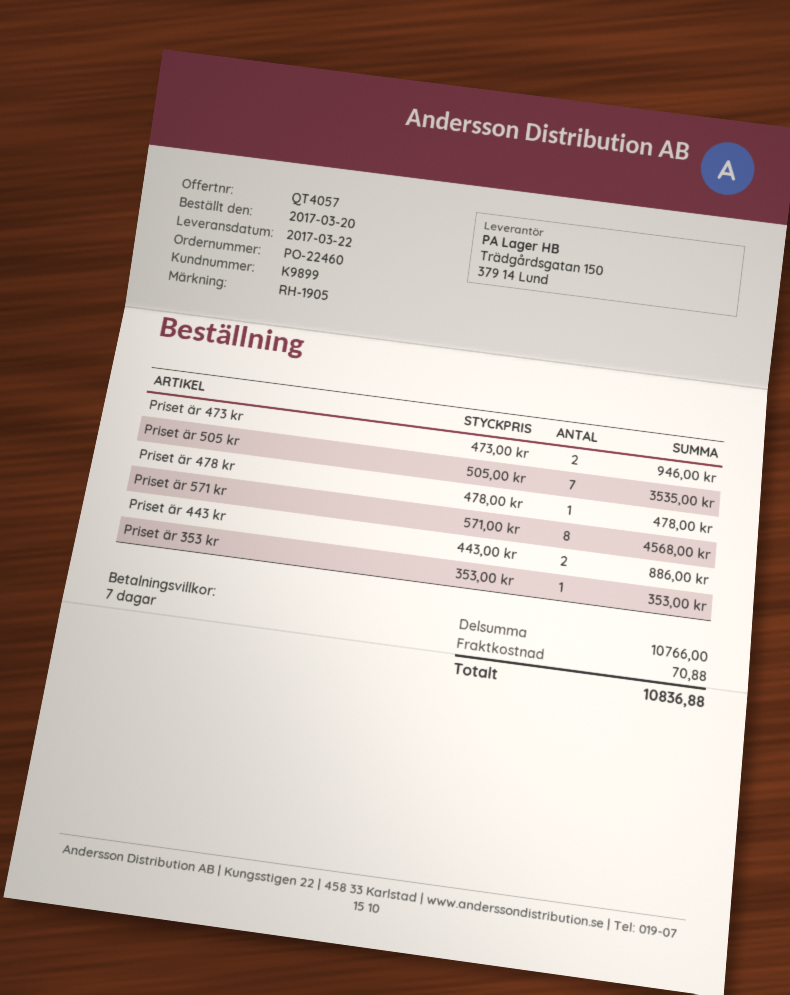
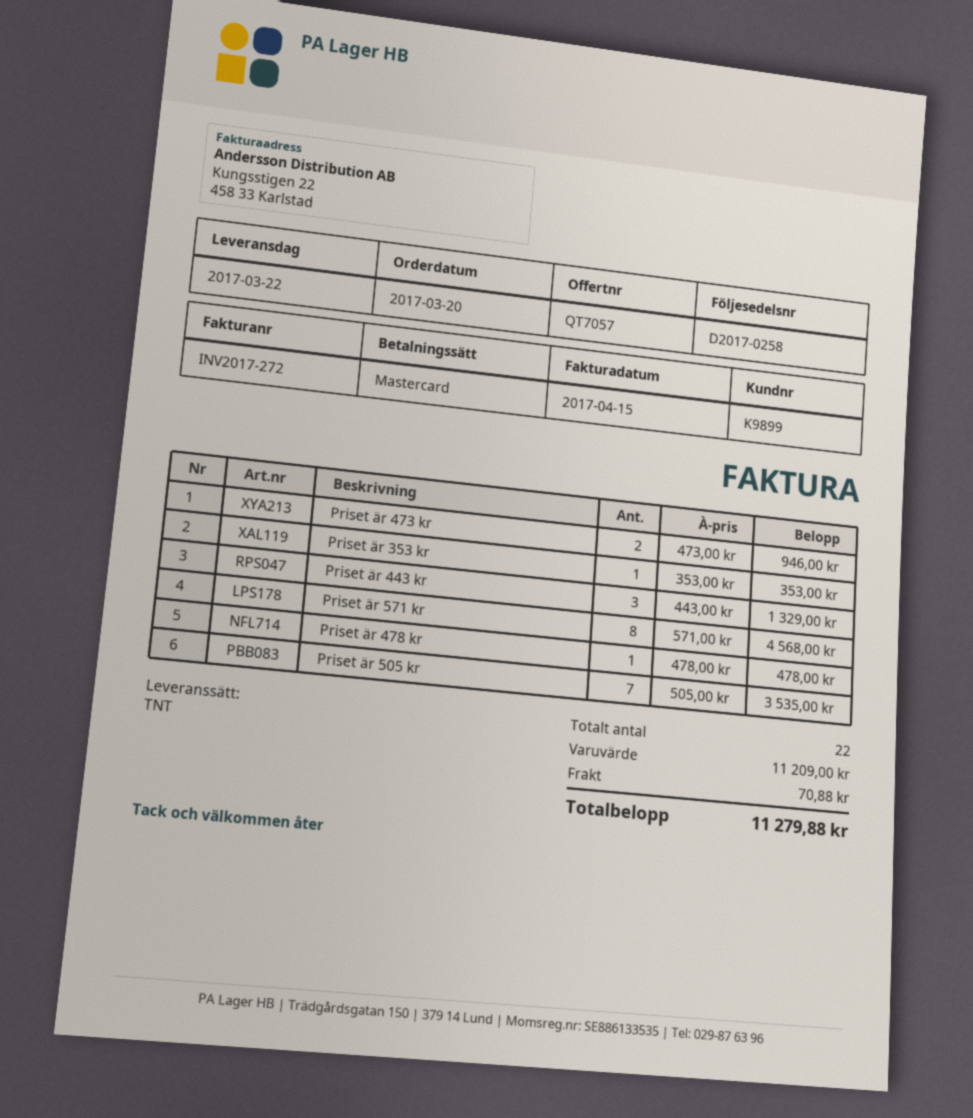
quote number: QT4057 -> QT7057
Priset är 443 kr: 2 x 443.00 = 886.00 -> 3 x 443.00 = 1329.00
subtotal: 10766.00 -> 11209.00
total: 10836.88 -> 11279.88

